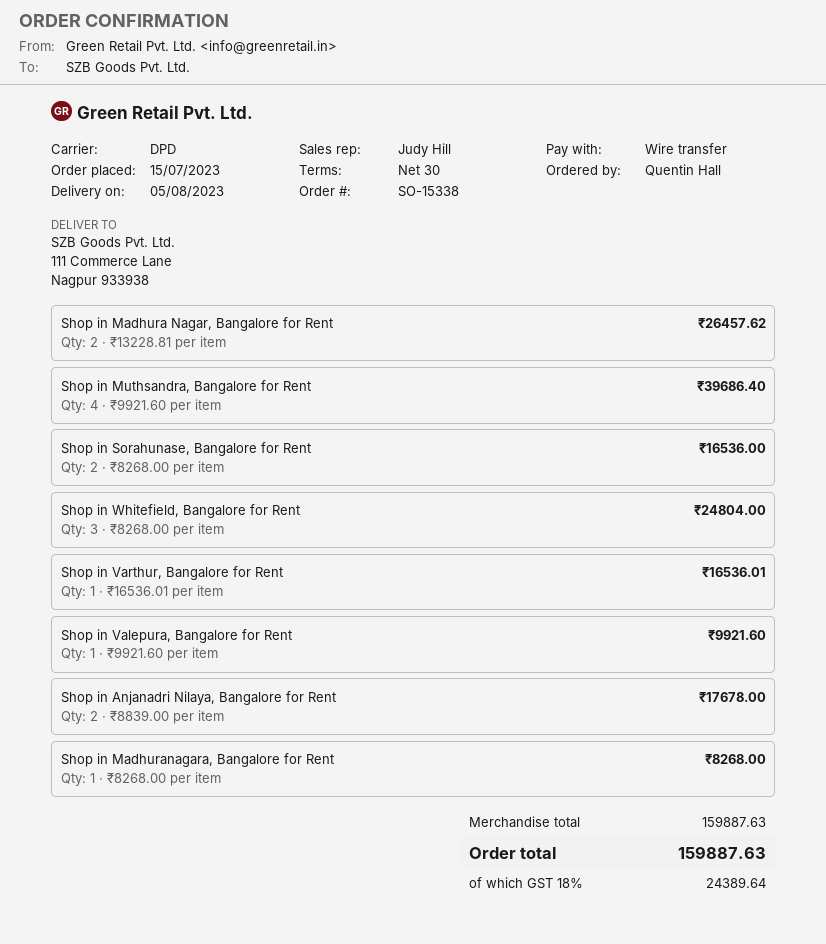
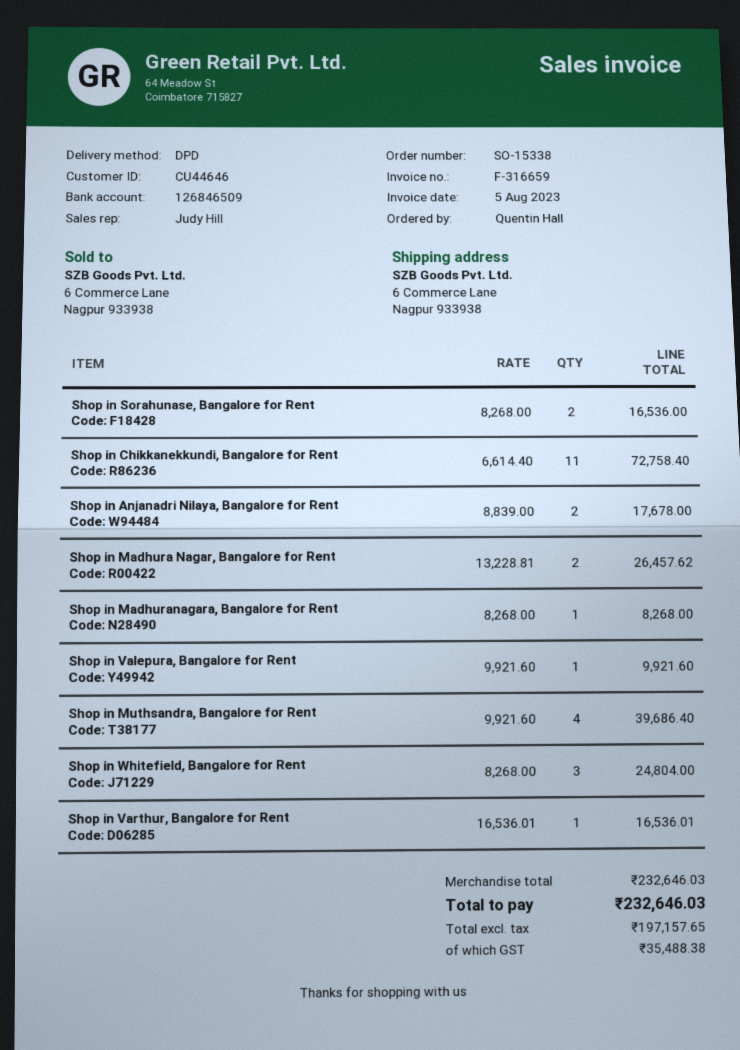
ship to: 111 Commerce Lane, Nagpur 933938 -> 6 Commerce Lane, Nagpur 933938
Shop in Chikkanekkundi, Bangalore for Rent: none -> 11 x 6614.40 = 72758.40
subtotal: 159887.63 -> 232646.03
tax: 24389.64 -> 35488.38
total: 159887.63 -> 232646.03

